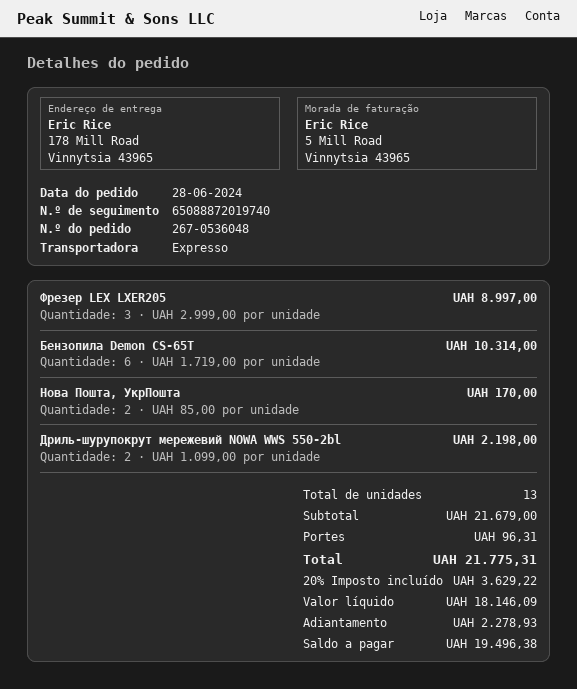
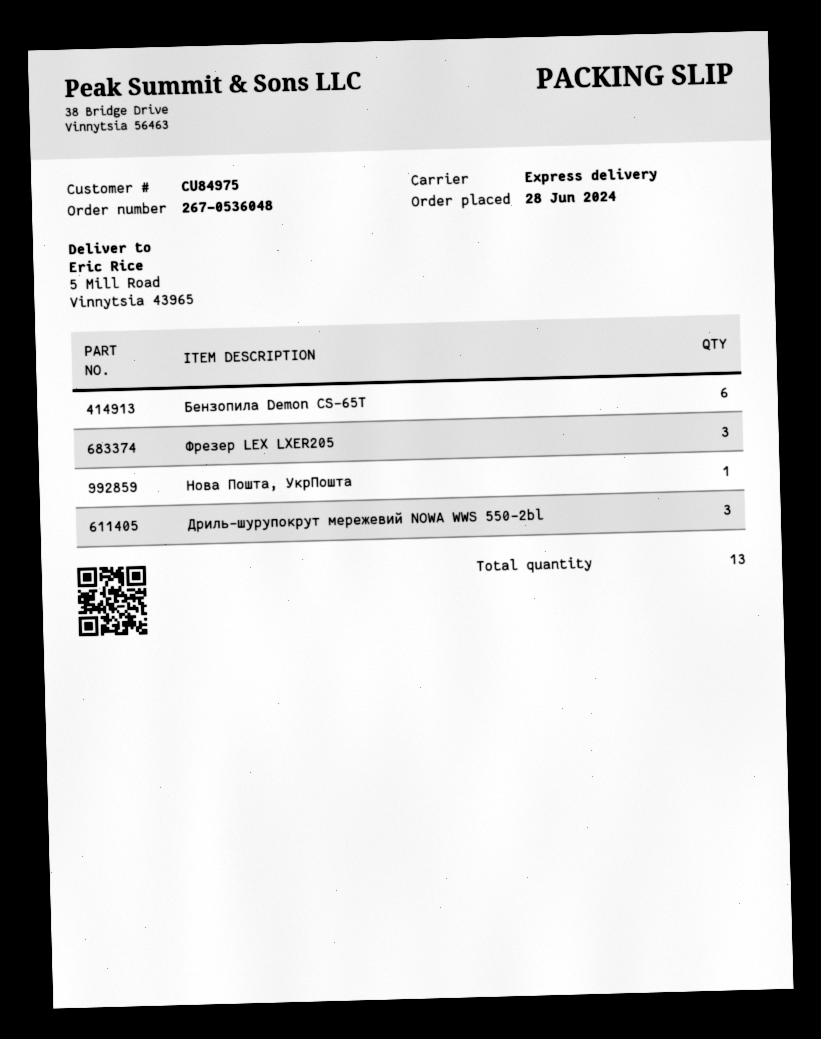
ship to: 178 Mill Road, Vinnytsia 43965 -> 5 Mill Road, Vinnytsia 43965
Нова Пошта, УкрПошта: 2 -> 1
Дриль-шурупокрут мережевий NOWA WWS 550-2bl: 2 -> 3

